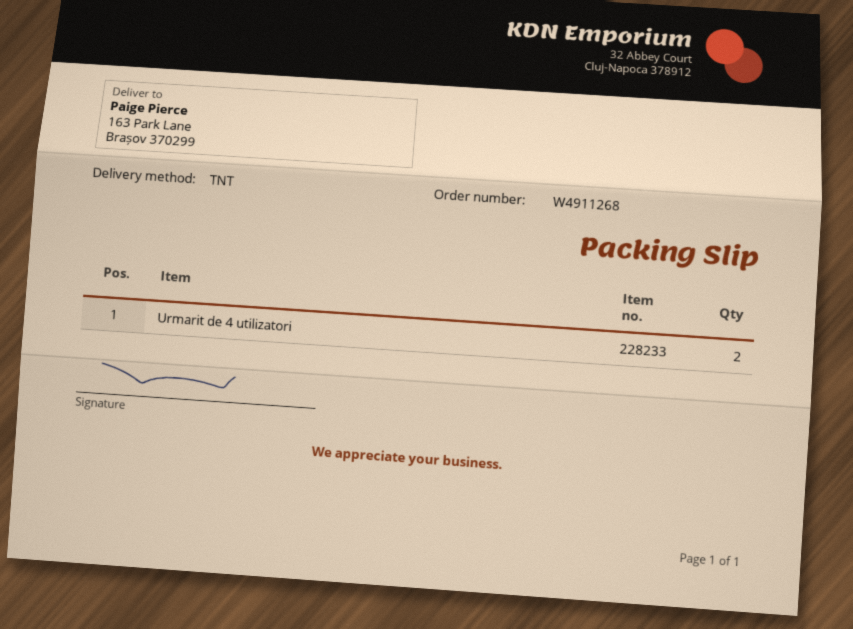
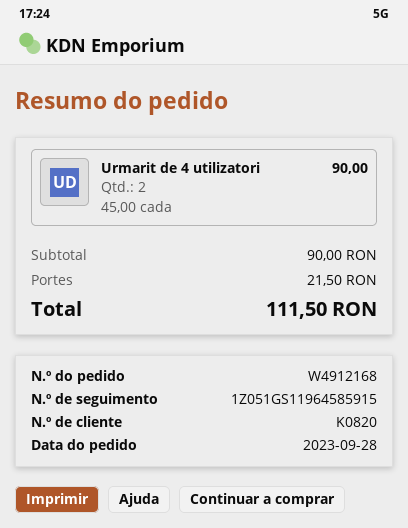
order number: W4911268 -> W4912168

